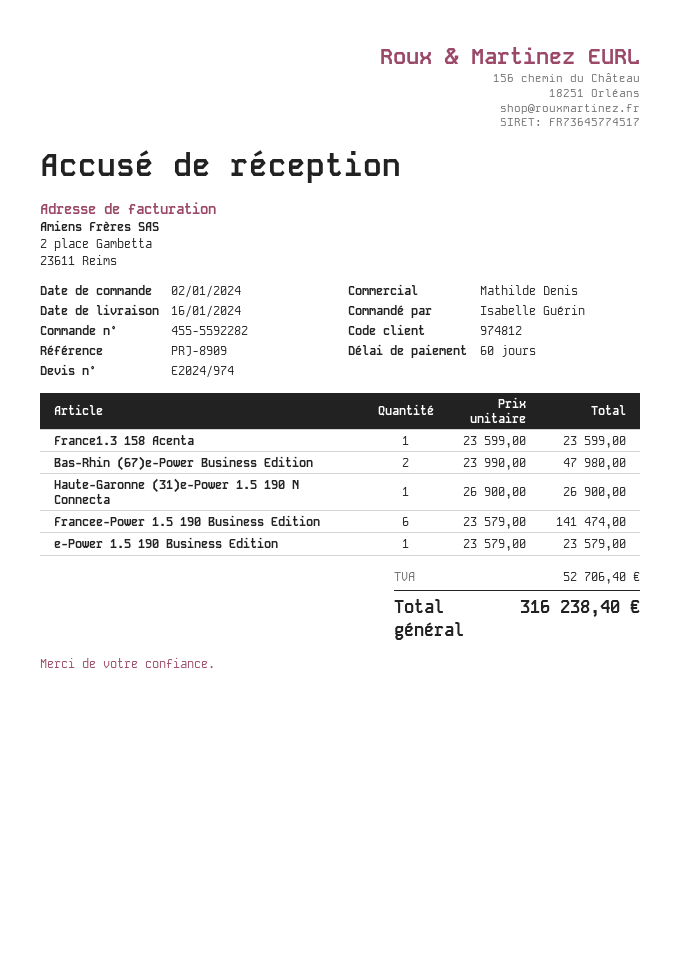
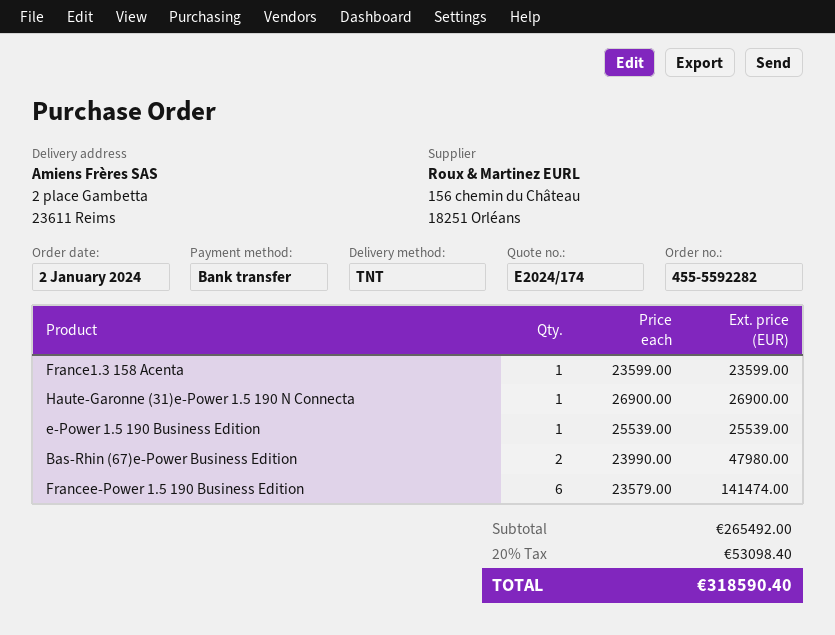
quote number: E2024/974 -> E2024/174
e-Power 1.5 190 Business Edition: 1 x 23579.00 = 23579.00 -> 1 x 25539.00 = 25539.00
tax: 52706.40 -> 53098.40
total: 316238.40 -> 318590.40

